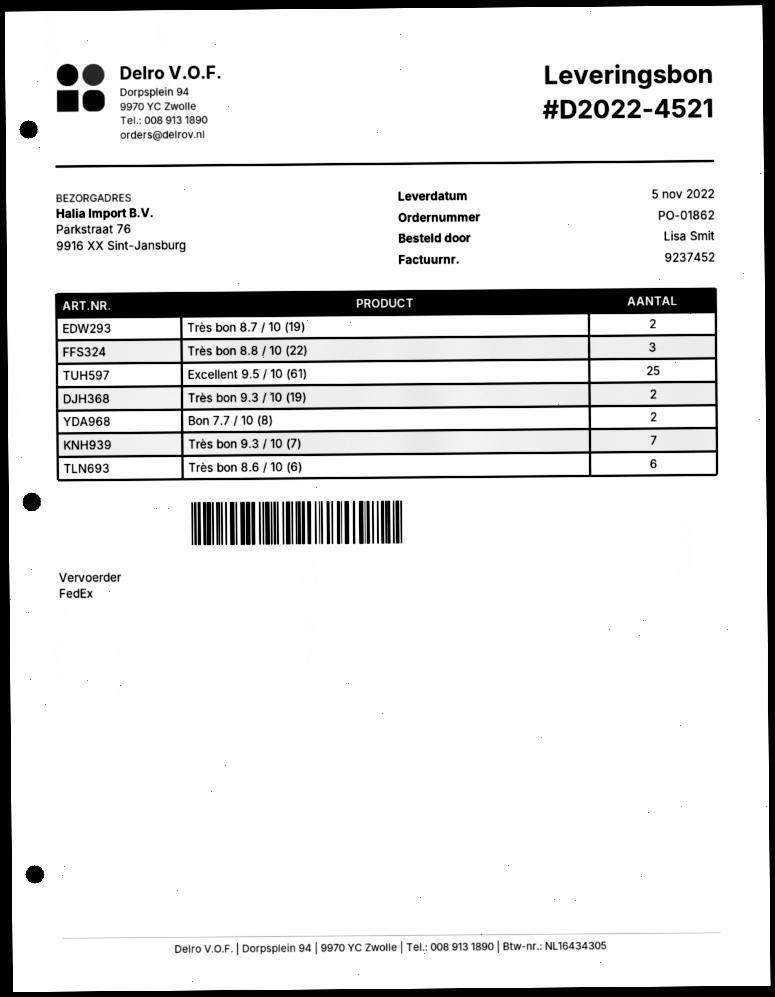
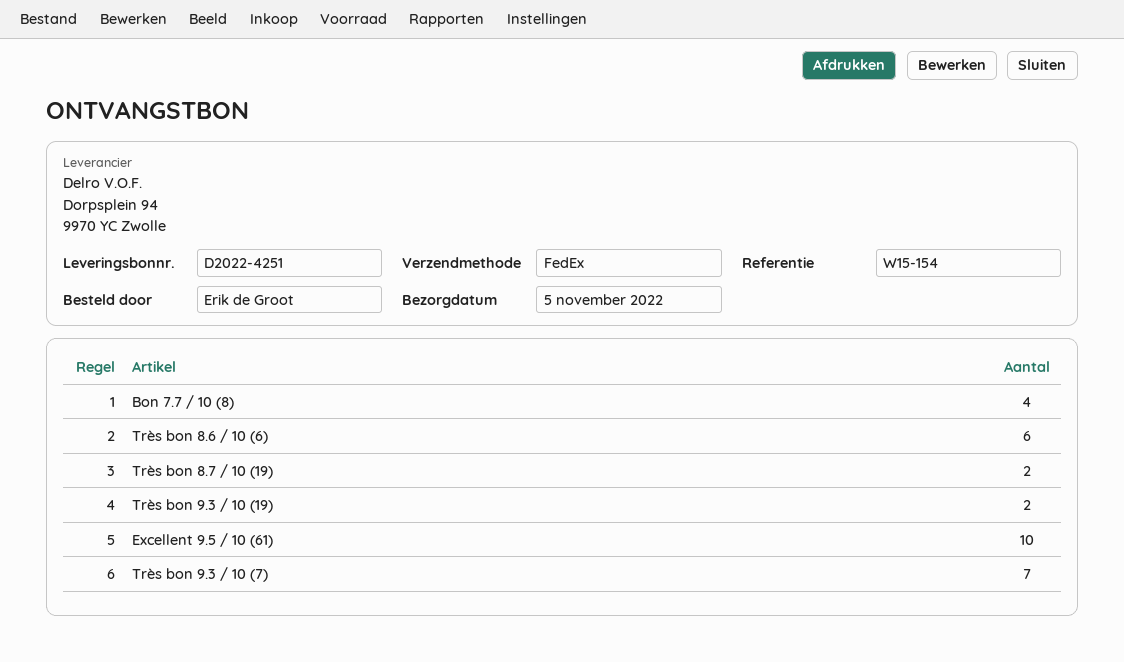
delivery note number: D2022-4521 -> D2022-4251
ordered by: Lisa Smit -> Erik de Groot
Très bon 8.8 / 10 (22): 3 -> none
Excellent 9.5 / 10 (61): 25 -> 10
Bon 7.7 / 10 (8): 2 -> 4

